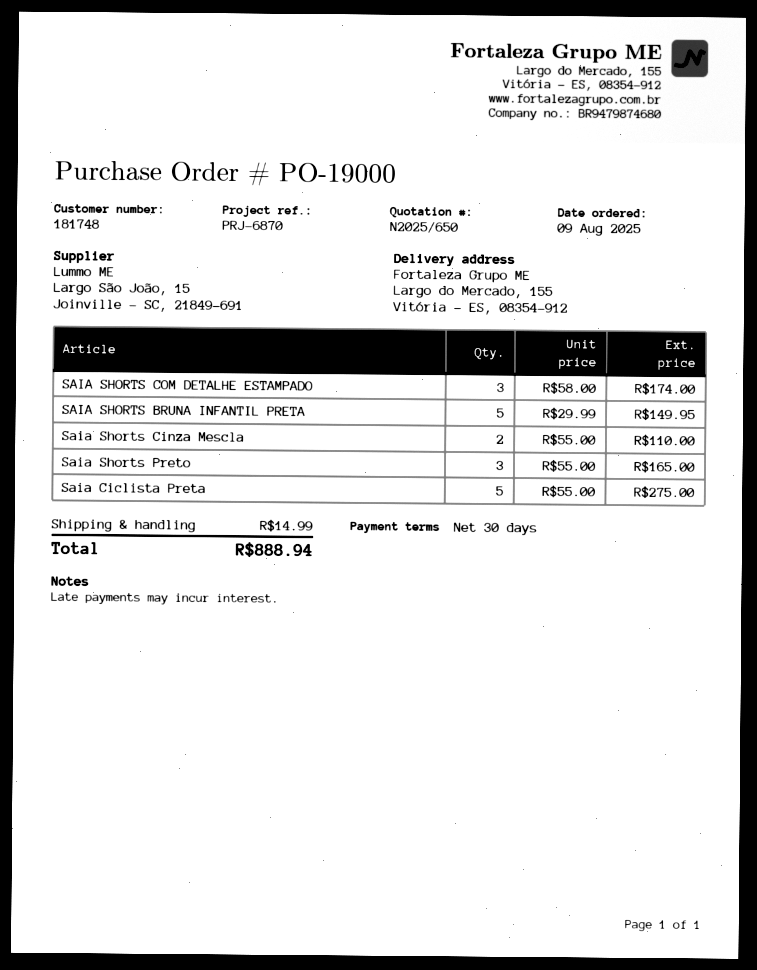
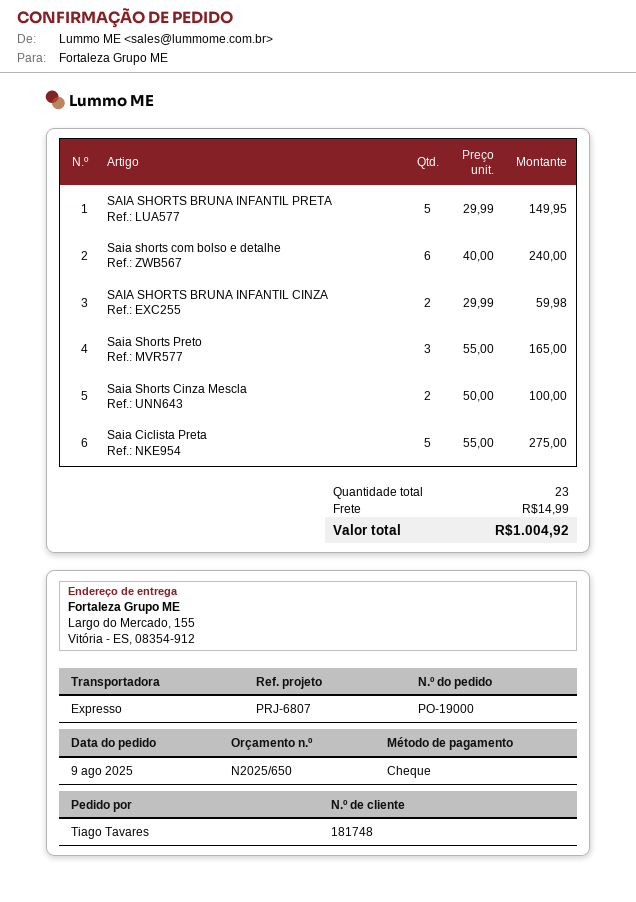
reference: PRJ-6870 -> PRJ-6807
SAIA SHORTS COM DETALHE ESTAMPADO: 3 x 58.00 = 174.00 -> none
Saia Shorts Cinza Mescla: 2 x 55.00 = 110.00 -> 2 x 50.00 = 100.00
Saia shorts com bolso e detalhe: none -> 6 x 40.00 = 240.00
SAIA SHORTS BRUNA INFANTIL CINZA: none -> 2 x 29.99 = 59.98
total: 888.94 -> 1004.92

